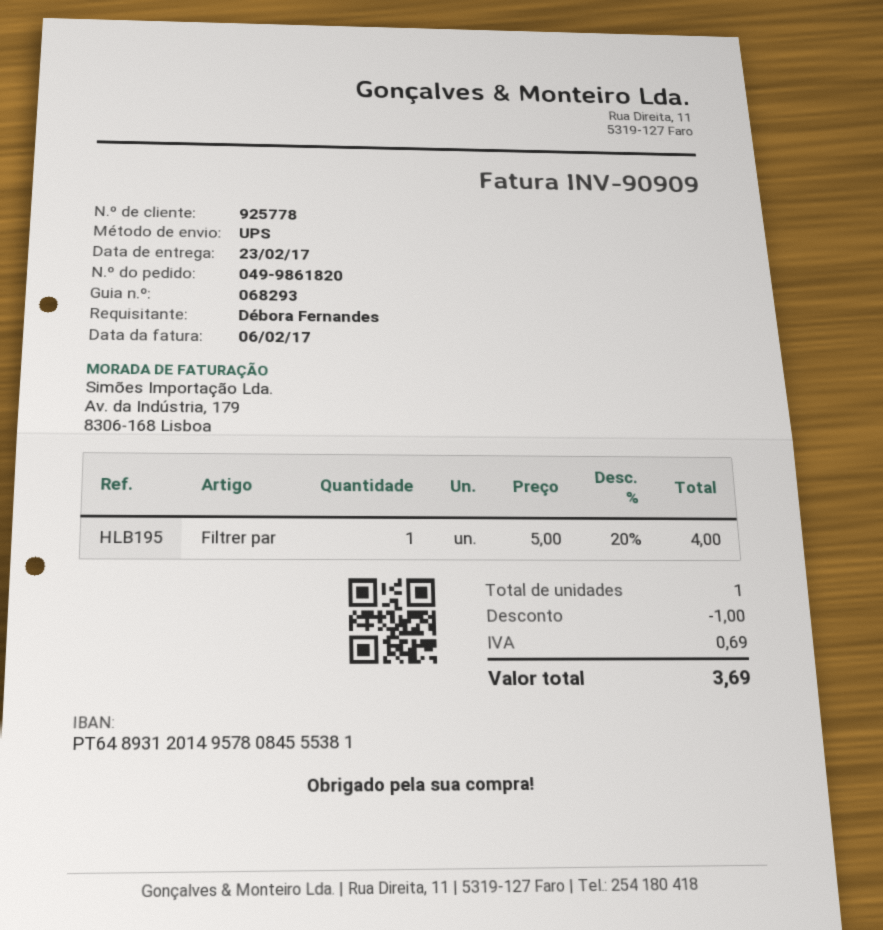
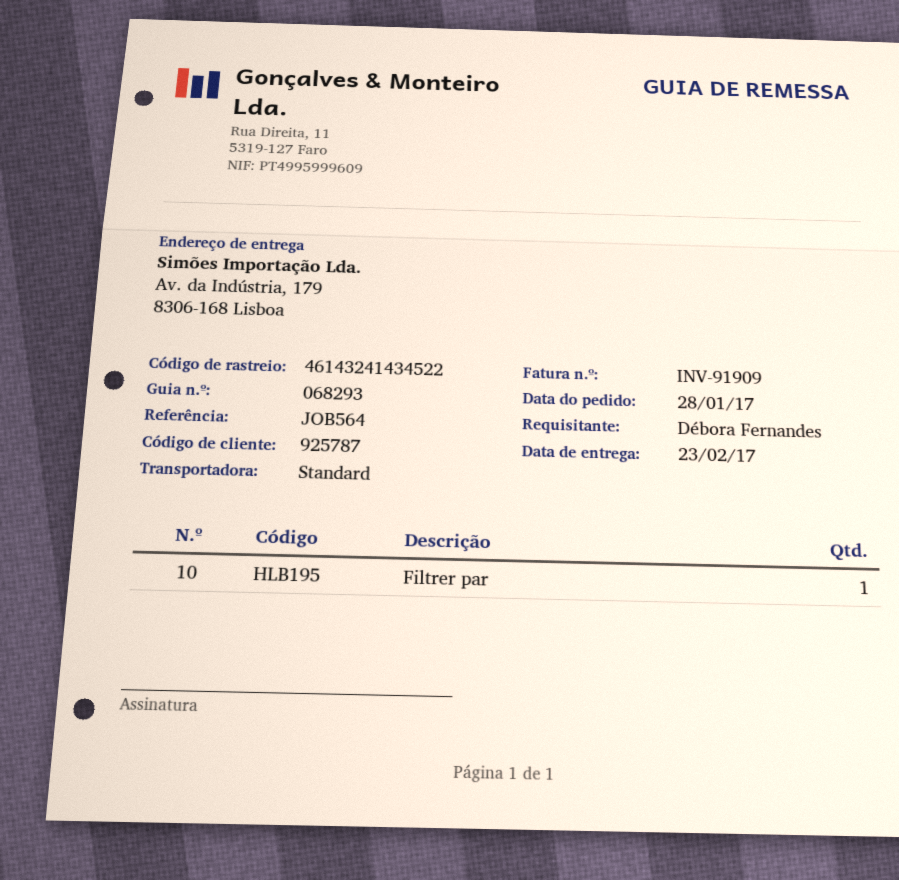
invoice number: INV-90909 -> INV-91909
customer number: 925778 -> 925787
shipping method: UPS -> standard

